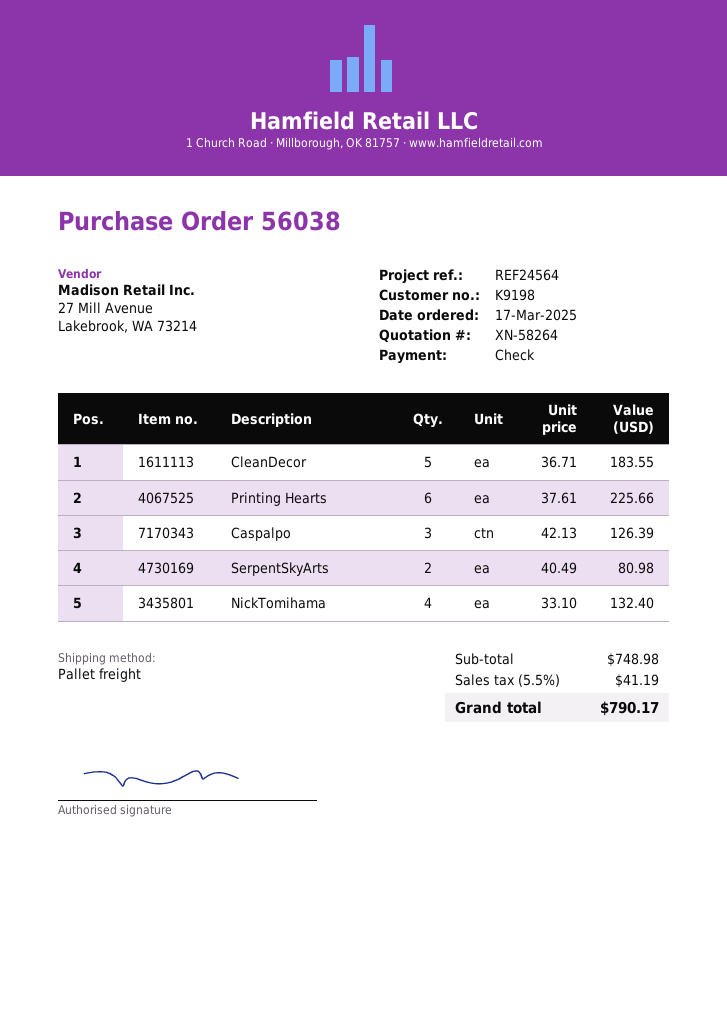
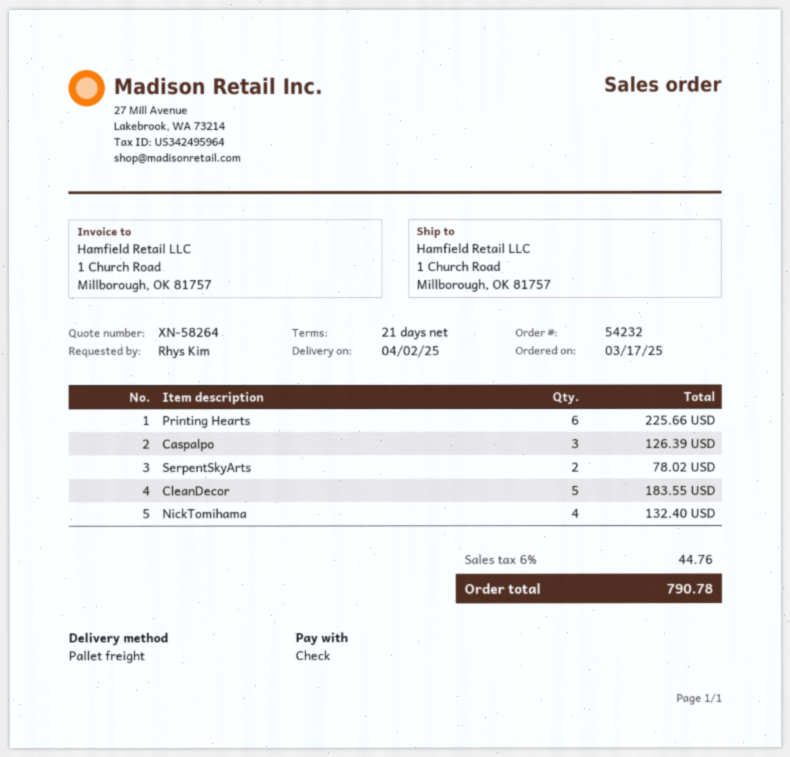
order number: 56038 -> 54232
SerpentSkyArts: 2 for 80.98 -> 2 for 78.02
tax: 5.5% = 41.19 -> 6% = 44.76
total: 790.17 -> 790.78

